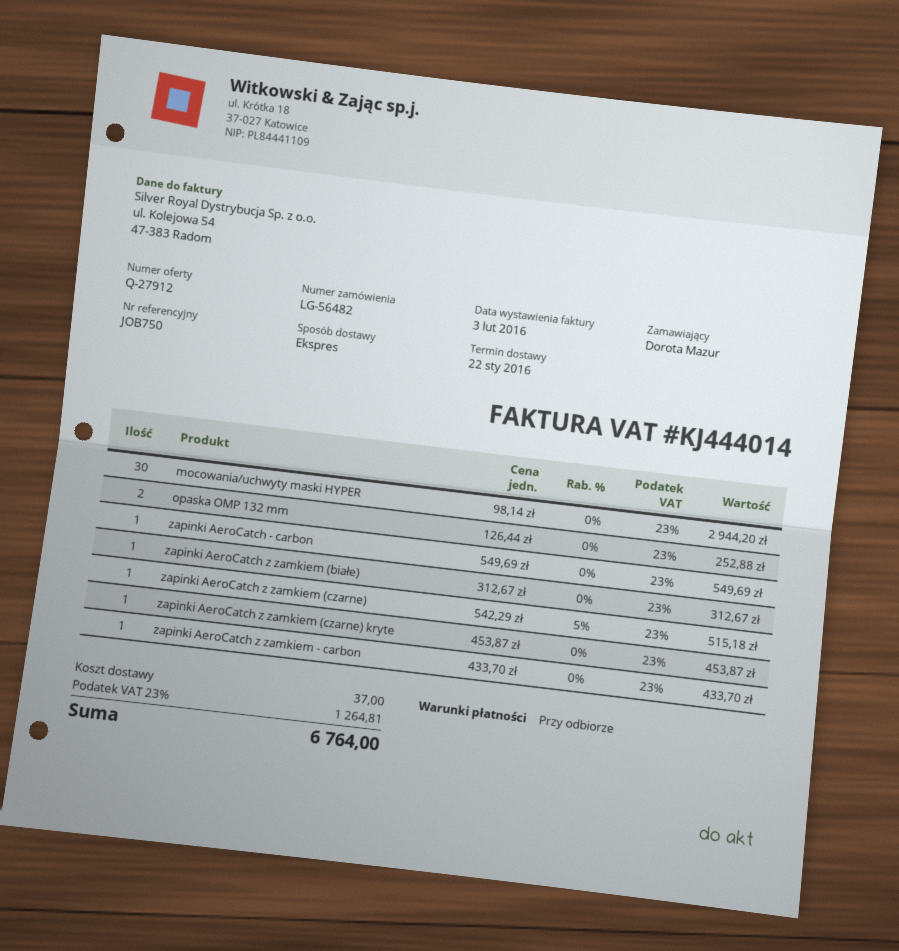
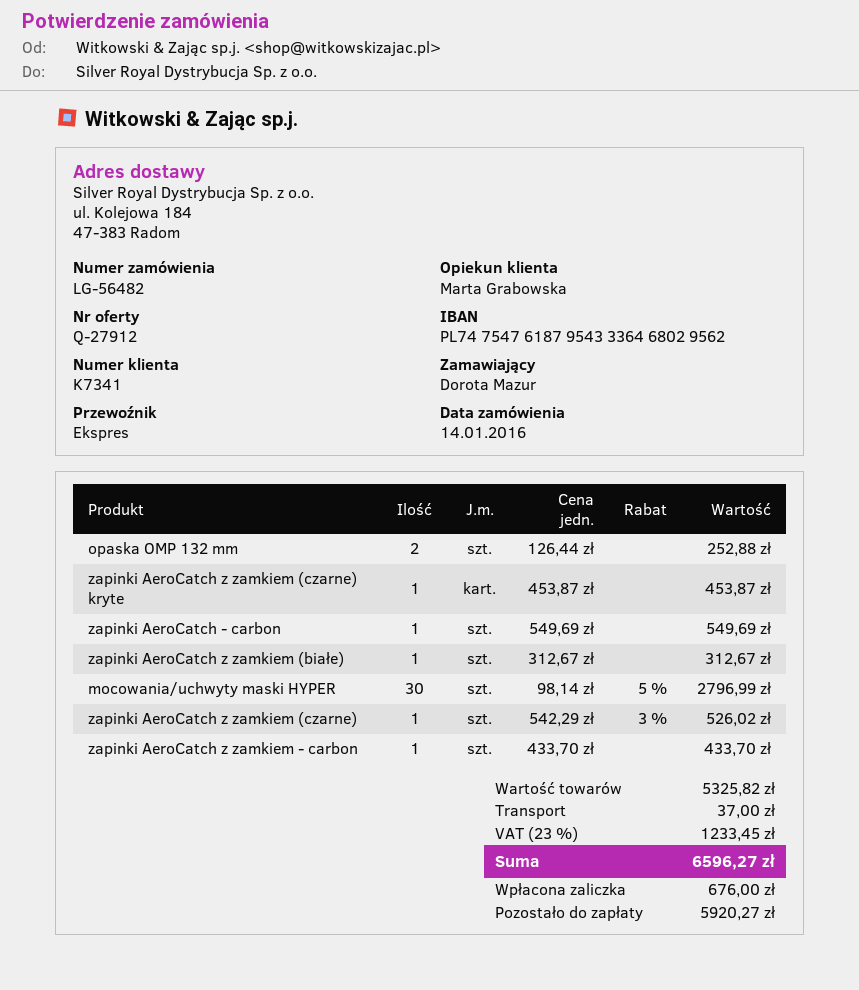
mocowania/uchwyty maski HYPER: 30 x 98.14 = 2944.20 -> 30 x 98.14 - 5% = 2796.99
zapinki AeroCatch z zamkiem (czarne): 1 x 542.29 - 5% = 515.18 -> 1 x 542.29 - 3% = 526.02
tax: 23% = 1264.81 -> 23% = 1233.45
total: 6764.00 -> 6596.27

